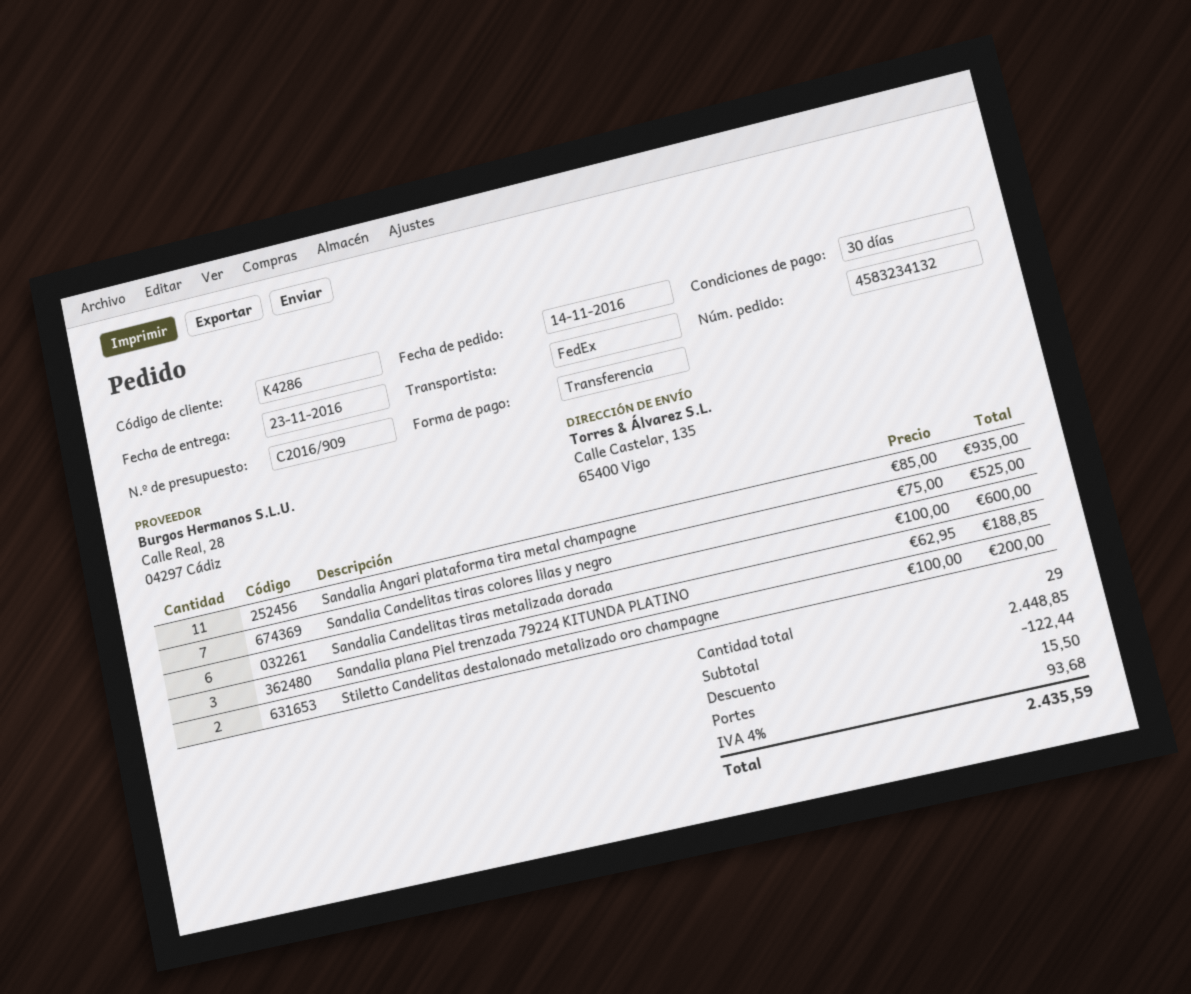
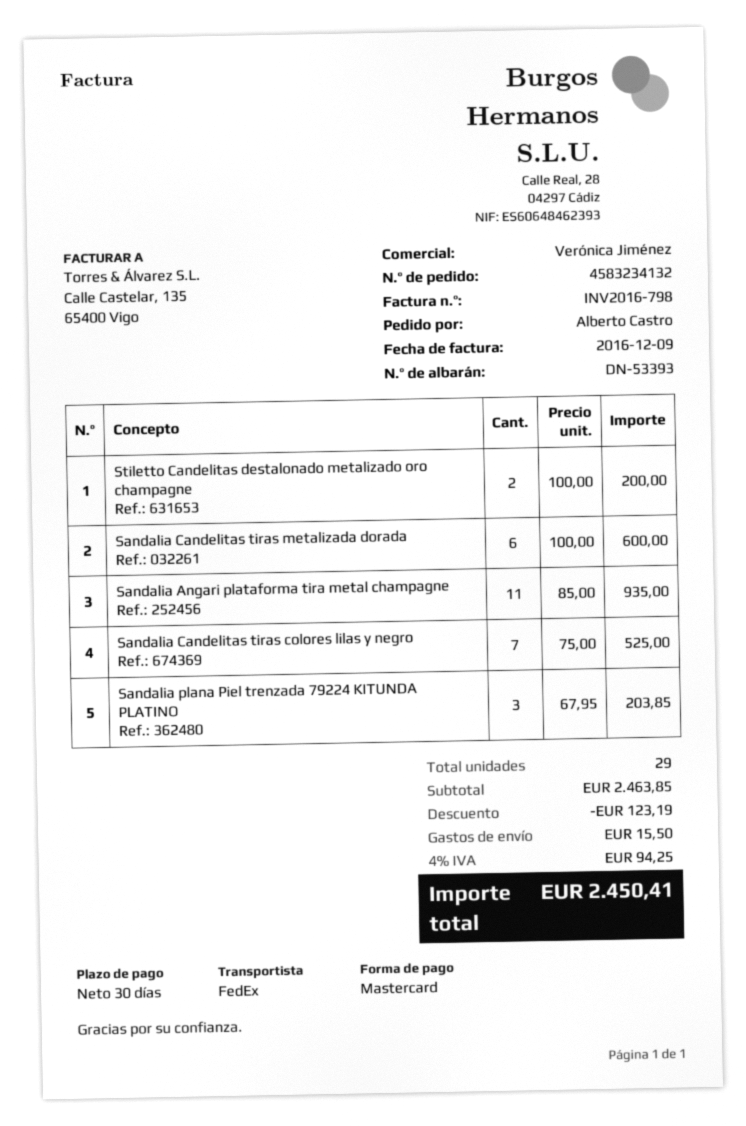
payment method: bank transfer -> Mastercard
Sandalia plana Piel trenzada 79224 KITUNDA PLATINO: 3 x 62.95 = 188.85 -> 3 x 67.95 = 203.85
subtotal: 2448.85 -> 2463.85
discount: 122.44 -> 123.19
tax: 4% = 93.68 -> 4% = 94.25
total: 2435.59 -> 2450.41

